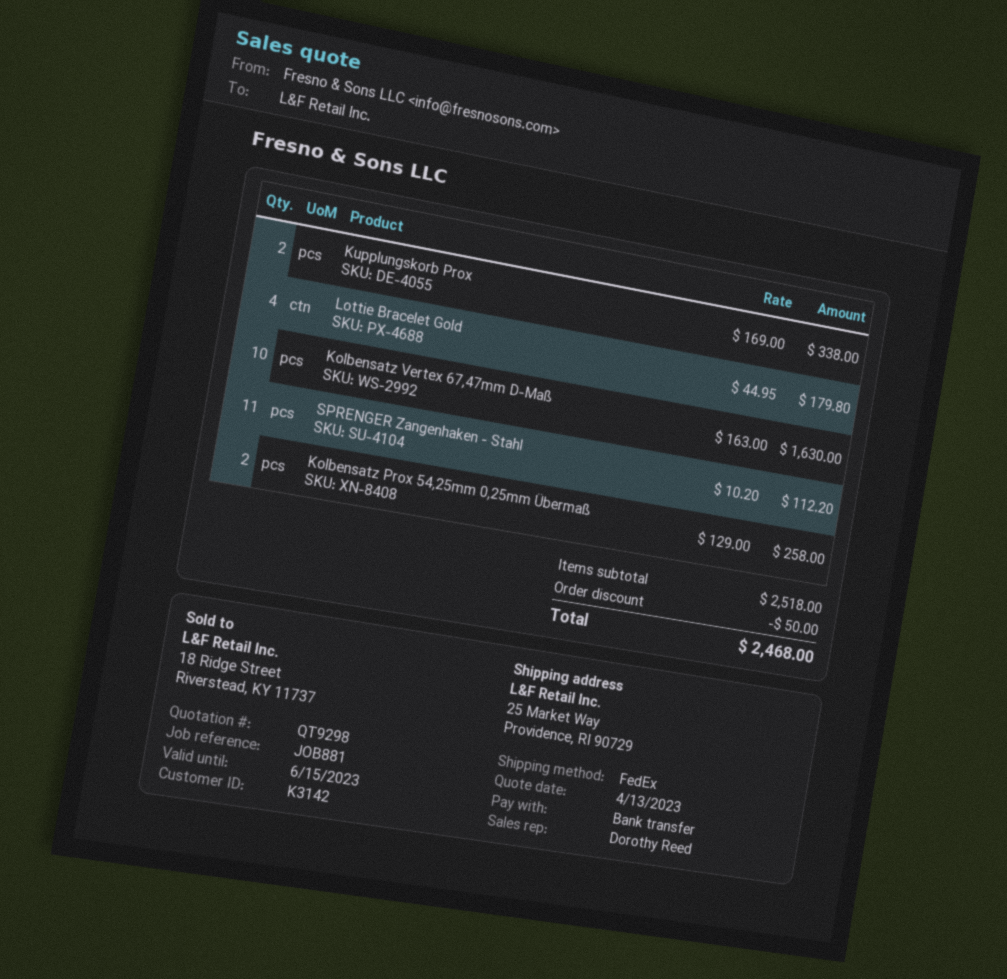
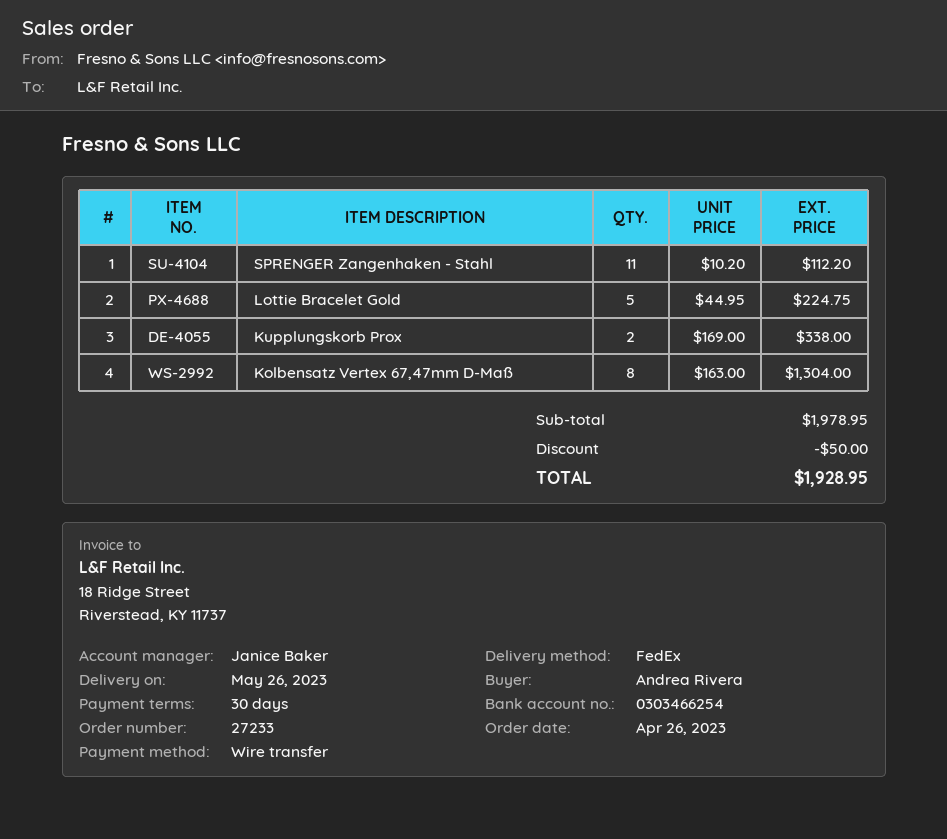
sales rep: Dorothy Reed -> Janice Baker
Lottie Bracelet Gold: 4 x 44.95 = 179.80 -> 5 x 44.95 = 224.75
Kolbensatz Vertex 67,47mm D-Maß: 10 x 163.00 = 1630.00 -> 8 x 163.00 = 1304.00
Kolbensatz Prox 54,25mm 0,25mm Übermaß: 2 x 129.00 = 258.00 -> none
subtotal: 2518.00 -> 1978.95
total: 2468.00 -> 1928.95

